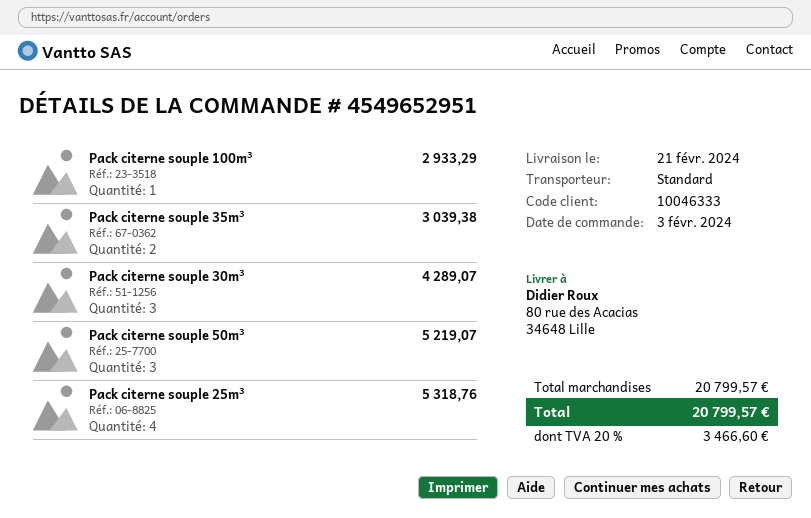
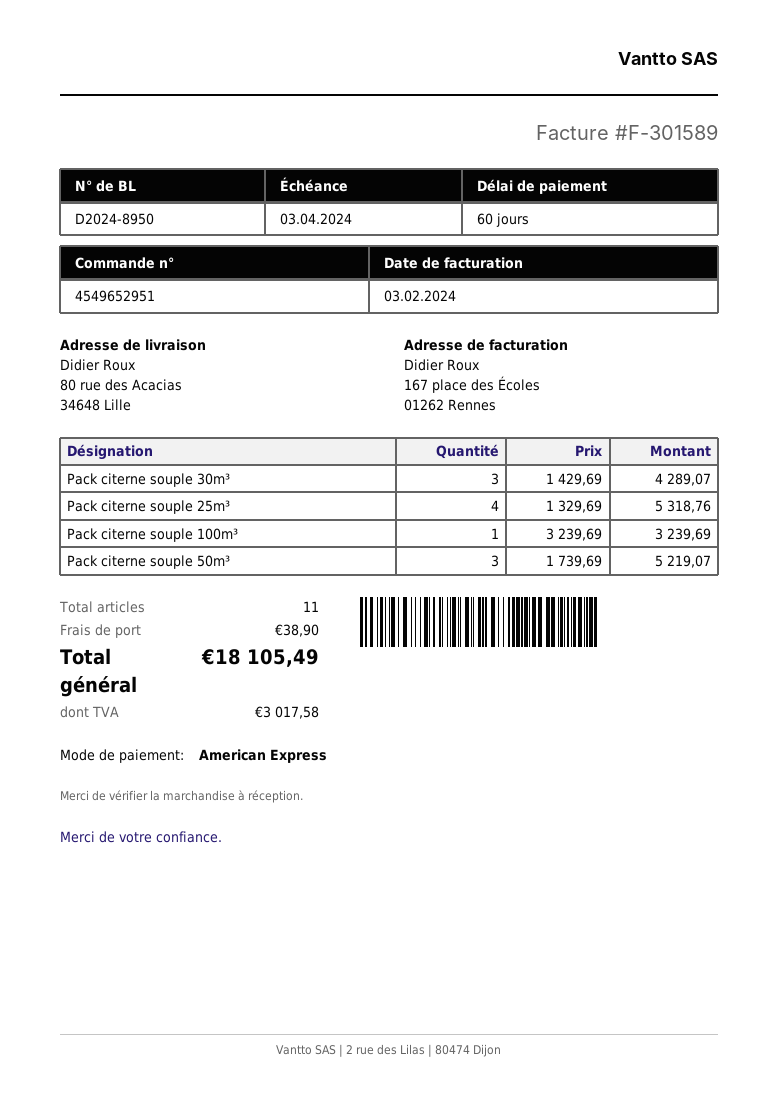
Pack citerne souple 100m³: 1 for 2933.29 -> 1 for 3239.69
Pack citerne souple 35m³: 2 for 3039.38 -> none
shipping: none -> 38.90
tax: 3466.60 -> 3017.58
total: 20799.57 -> 18105.49

